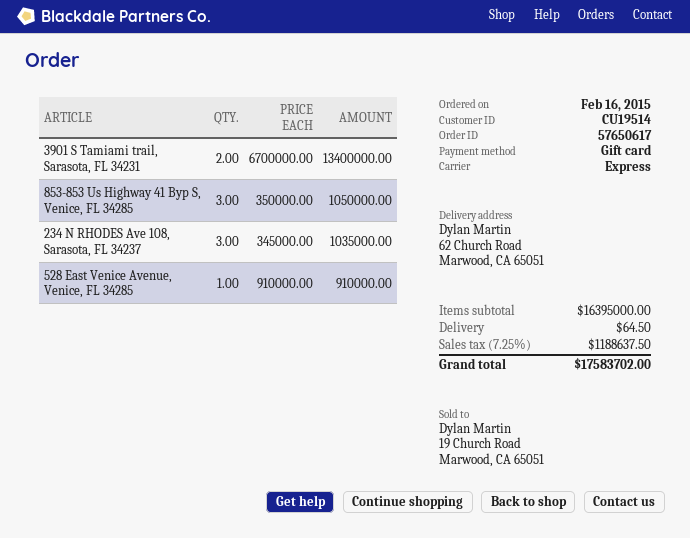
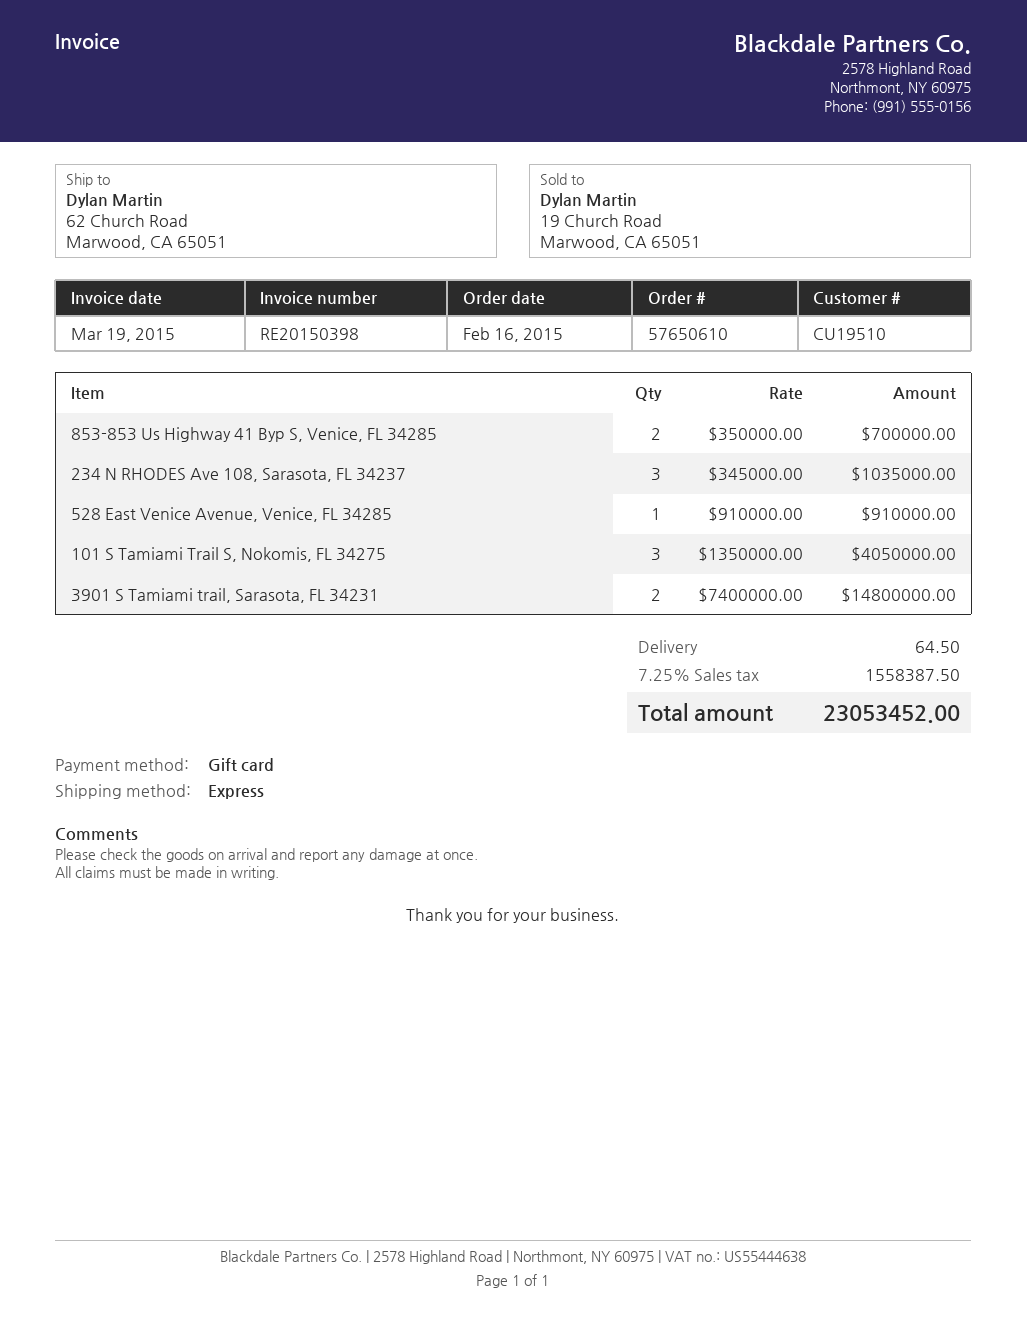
order number: 57650617 -> 57650610
customer number: CU19514 -> CU19510
3901 S Tamiami trail, Sarasota, FL 34231: 2 x 6700000.00 = 13400000.00 -> 2 x 7400000.00 = 14800000.00
853-853 Us Highway 41 Byp S, Venice, FL 34285: 3 x 350000.00 = 1050000.00 -> 2 x 350000.00 = 700000.00
101 S Tamiami Trail S, Nokomis, FL 34275: none -> 3 x 1350000.00 = 4050000.00
tax: 7.25% = 1188637.50 -> 7.25% = 1558387.50
total: 17583702.00 -> 23053452.00

